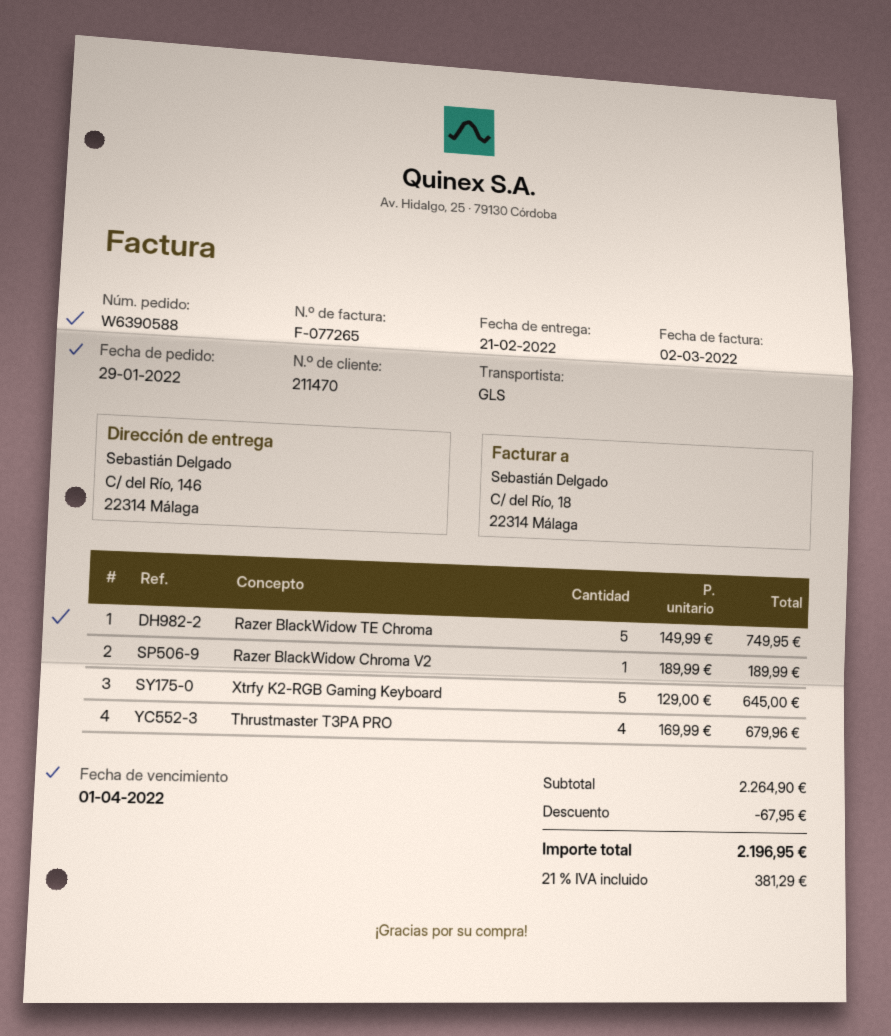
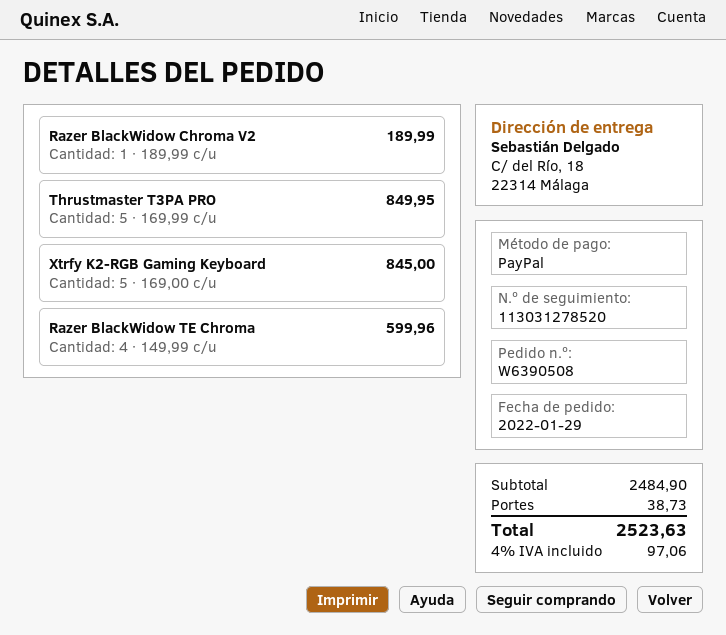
order number: W6390588 -> W6390508
ship to: C/ del Río, 146, 22314 Málaga -> C/ del Río, 18, 22314 Málaga
Razer BlackWidow TE Chroma: 5 x 149.99 = 749.95 -> 4 x 149.99 = 599.96
Xtrfy K2-RGB Gaming Keyboard: 5 x 129.00 = 645.00 -> 5 x 169.00 = 845.00
Thrustmaster T3PA PRO: 4 x 169.99 = 679.96 -> 5 x 169.99 = 849.95
subtotal: 2264.90 -> 2484.90
discount: 67.95 -> none
shipping: none -> 38.73
tax: 21% = 381.29 -> 4% = 97.06
total: 2196.95 -> 2523.63

